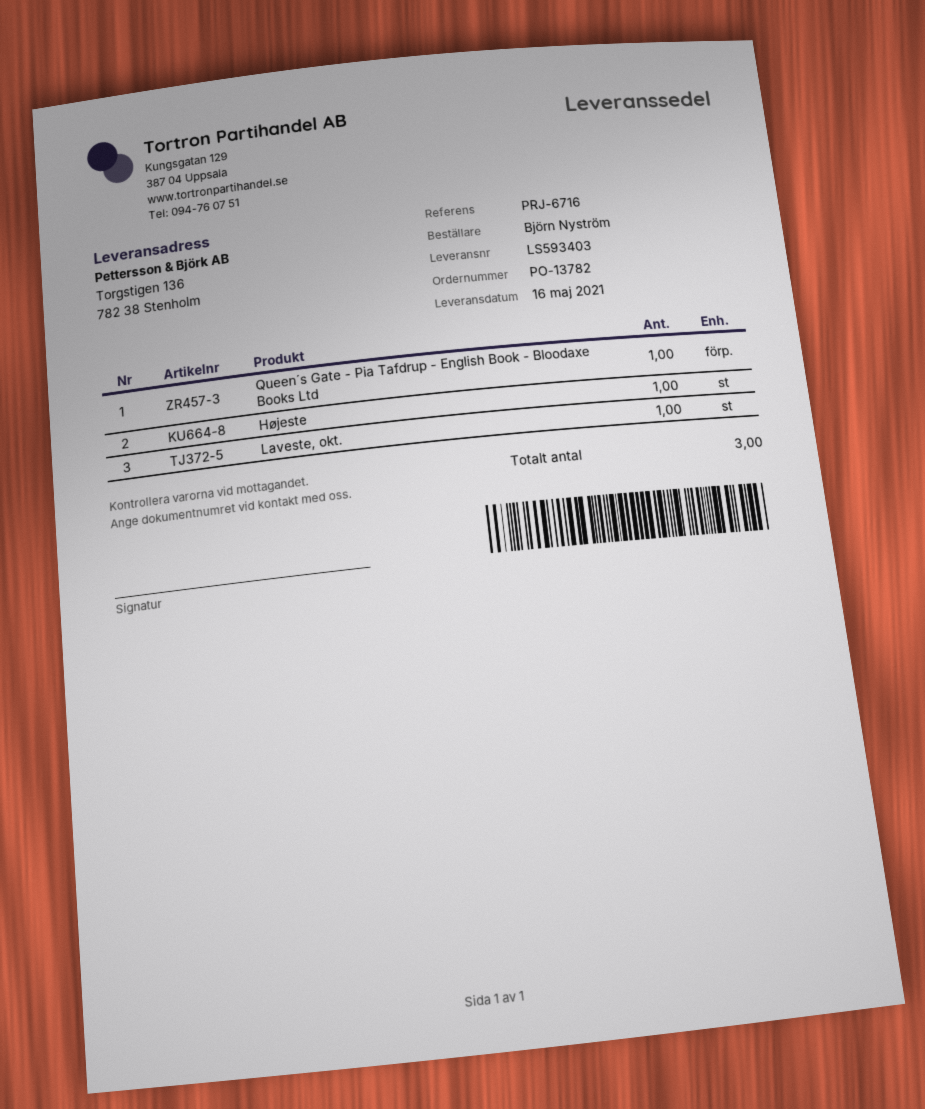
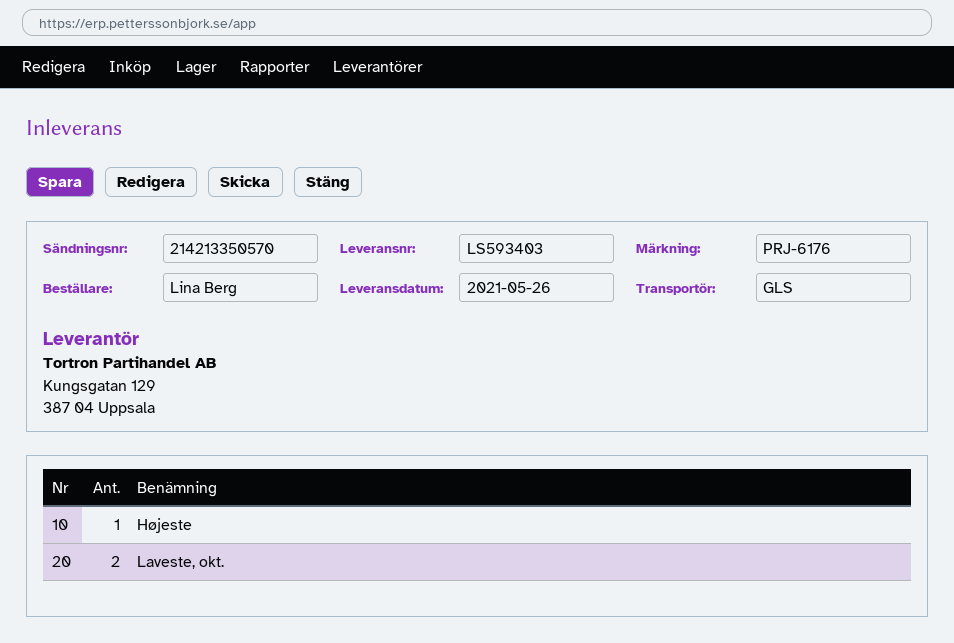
delivery date: 2021-05-16 -> 2021-05-26
reference: PRJ-6716 -> PRJ-6176
ordered by: Björn Nyström -> Lina Berg
Queen´s Gate - Pia Tafdrup - English Book - Bloodaxe Books Ltd: 1 -> none
Laveste, okt.: 1 -> 2

